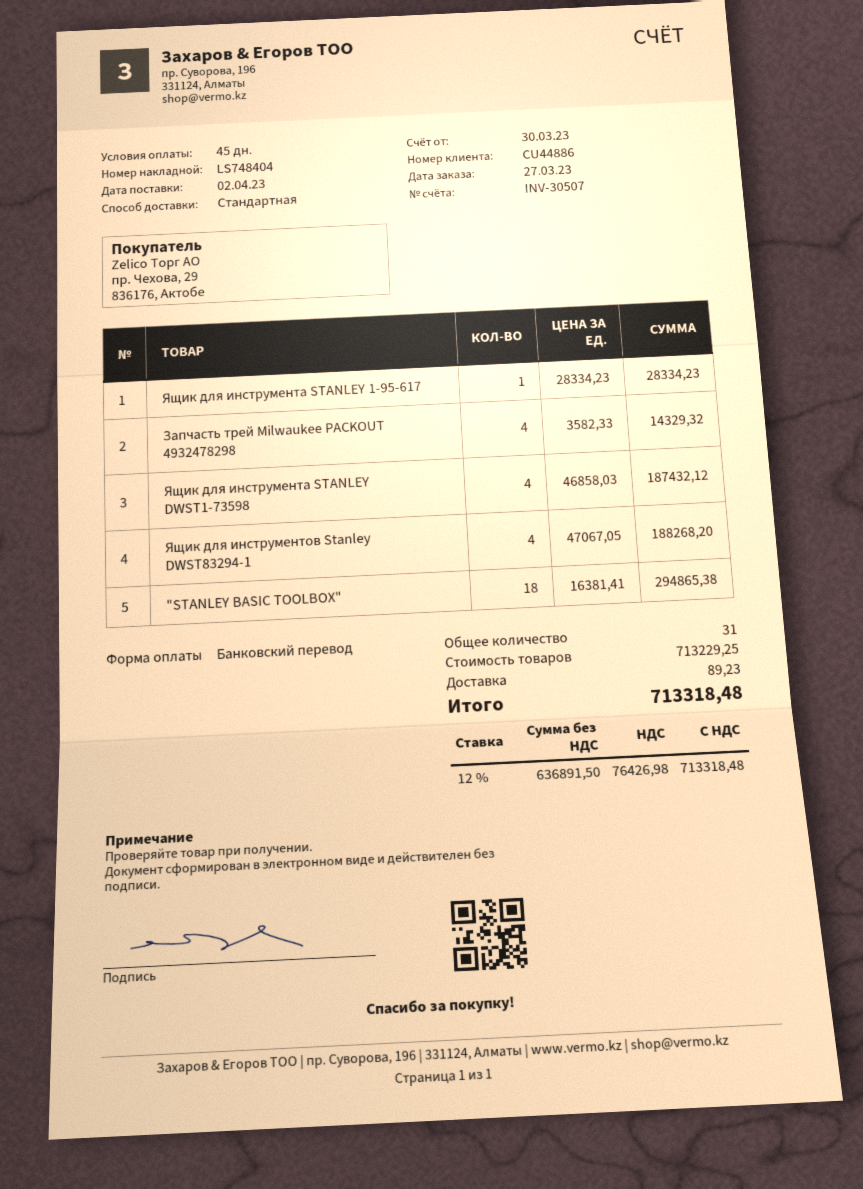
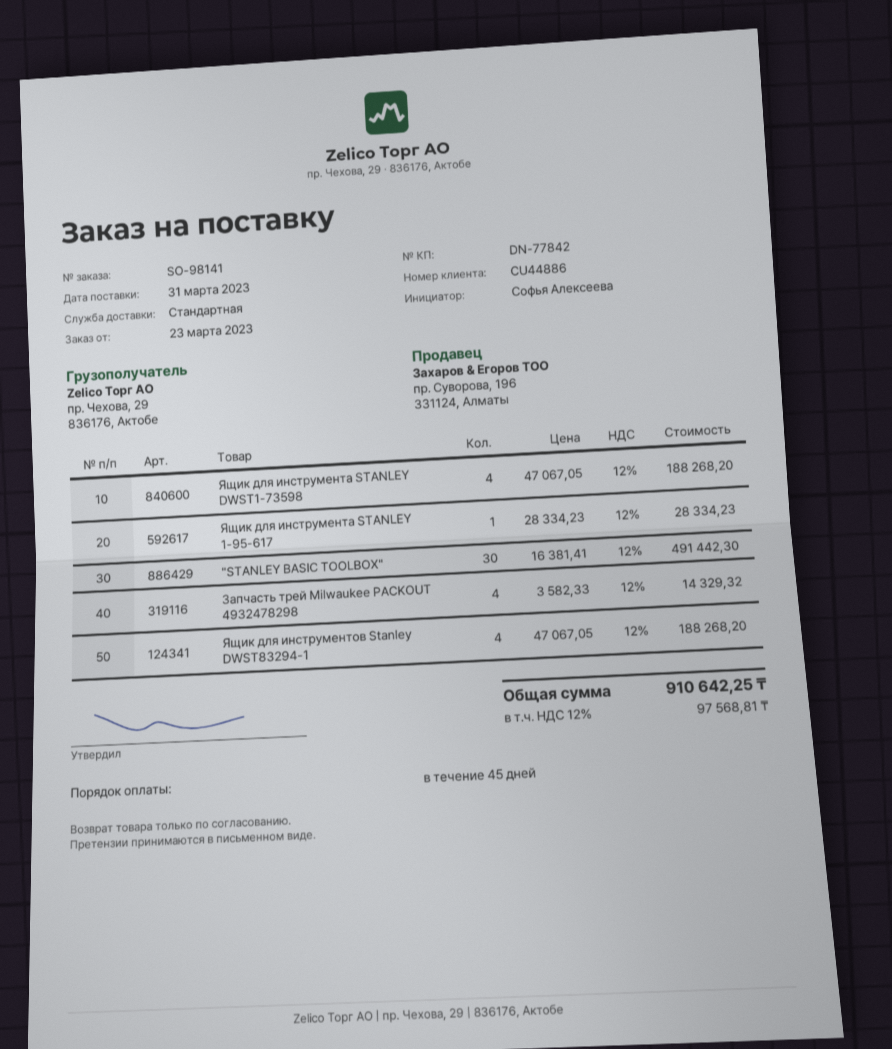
order date: 2023-03-27 -> 2023-03-23
delivery date: 2023-04-02 -> 2023-03-31
Ящик для инструмента STANLEY DWST1-73598: 4 x 46858.03 = 187432.12 -> 4 x 47067.05 = 188268.20
"STANLEY BASIC TOOLBOX": 18 x 16381.41 = 294865.38 -> 30 x 16381.41 = 491442.30
shipping: 89.23 -> none
tax: 12% = 76426.98 -> 12% = 97568.81
total: 713318.48 -> 910642.25

